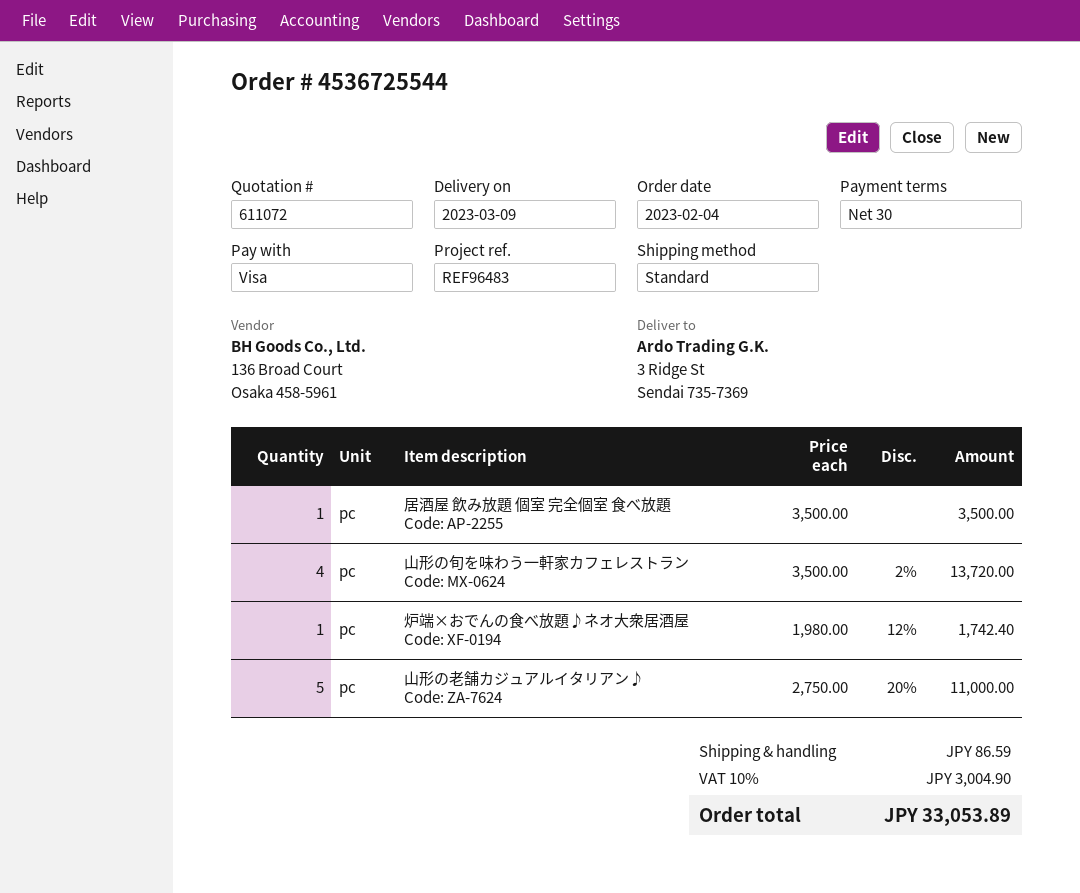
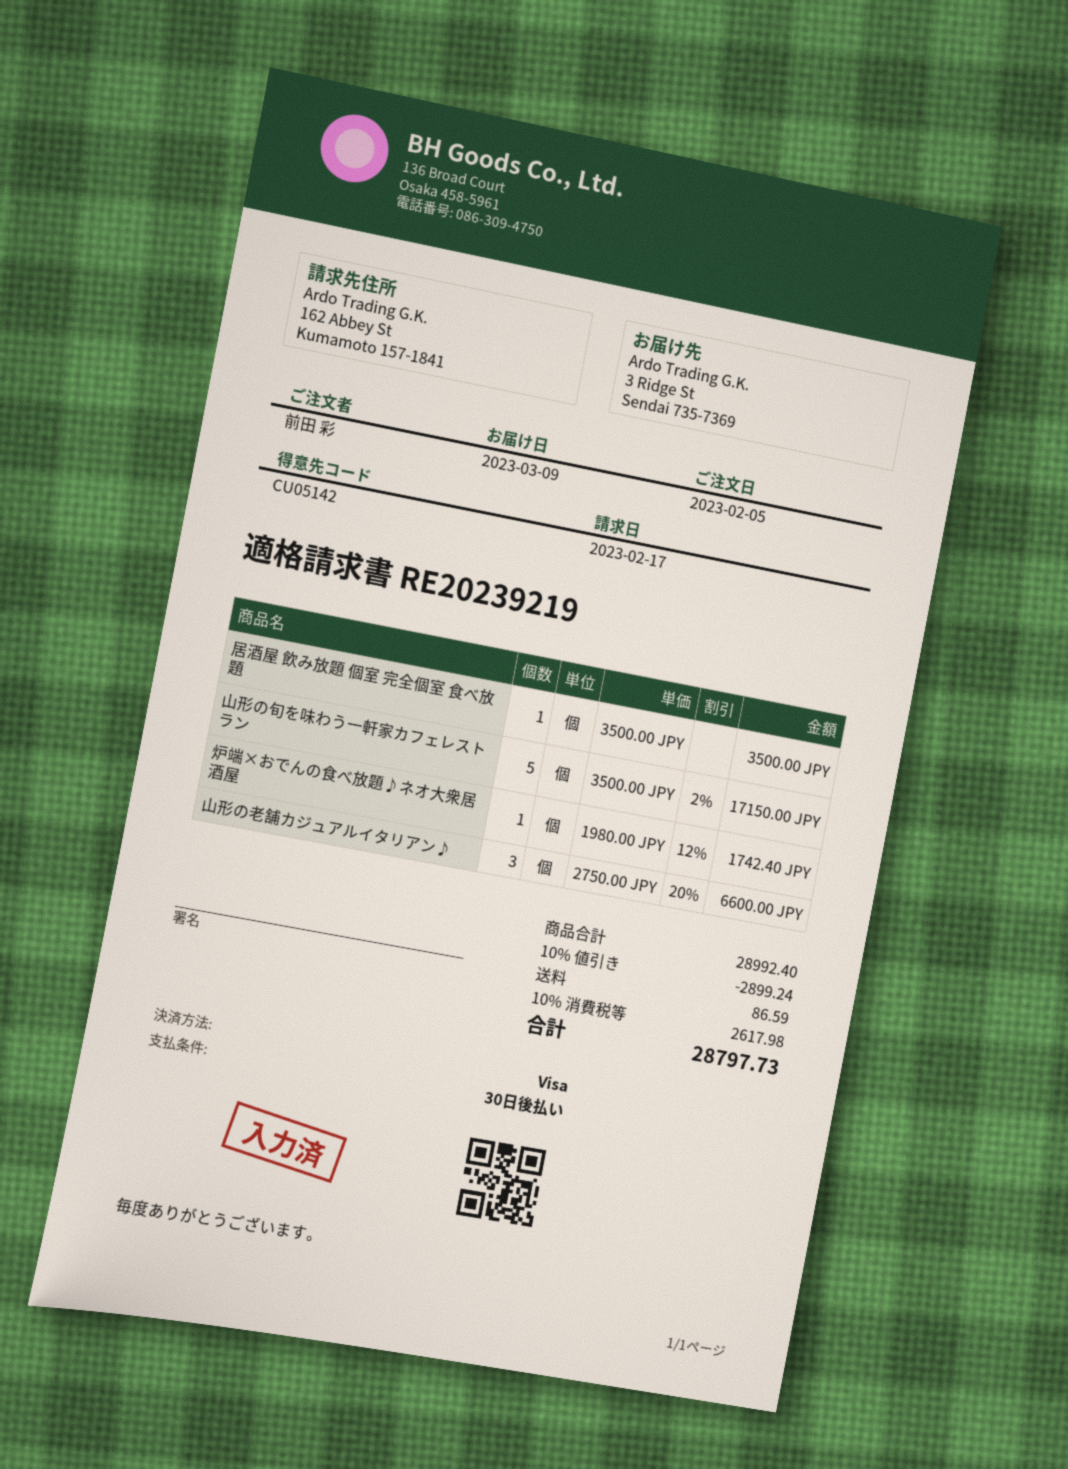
order date: 2023-02-04 -> 2023-02-05
山形の旬を味わう一軒家カフェレストラン: 4 x 3500.00 - 2% = 13720.00 -> 5 x 3500.00 - 2% = 17150.00
山形の老舗カジュアルイタリアン♪: 5 x 2750.00 - 20% = 11000.00 -> 3 x 2750.00 - 20% = 6600.00
discount: none -> 10% = 2899.24
tax: 10% = 3004.90 -> 10% = 2617.98
total: 33053.89 -> 28797.73

